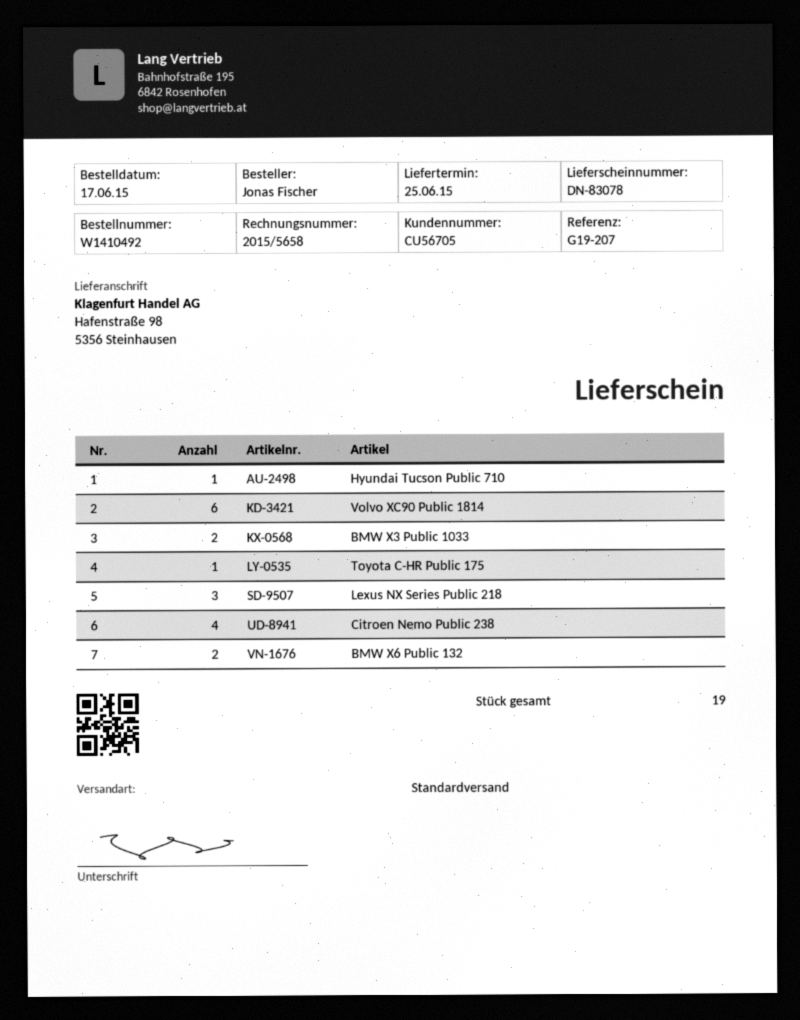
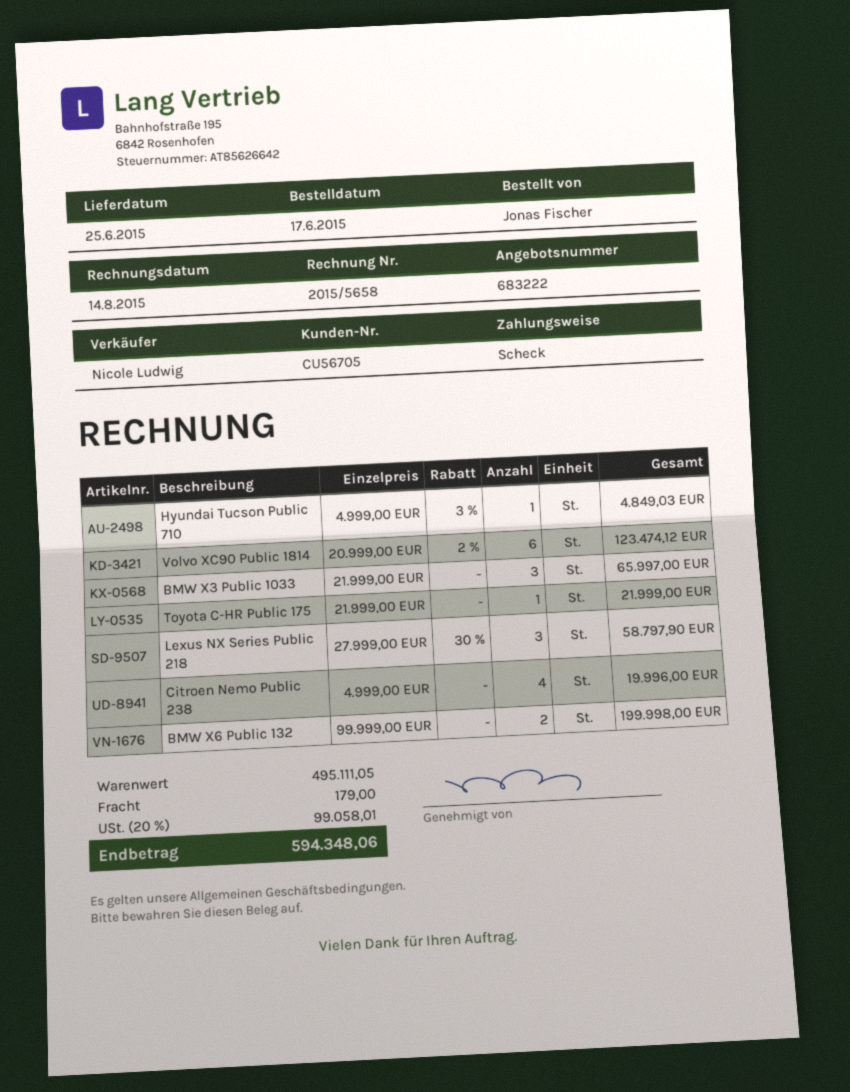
BMW X3 Public 1033: 2 -> 3

